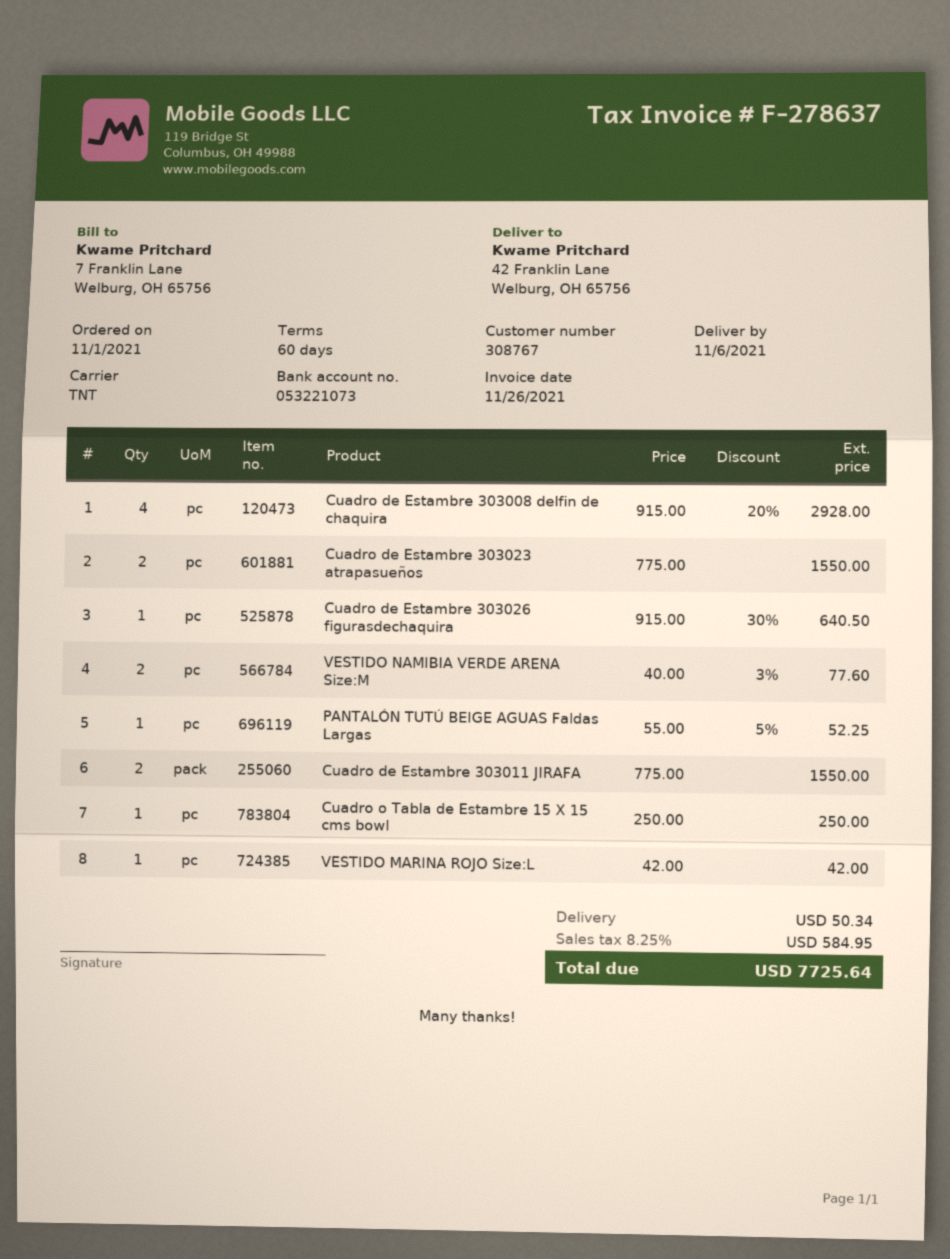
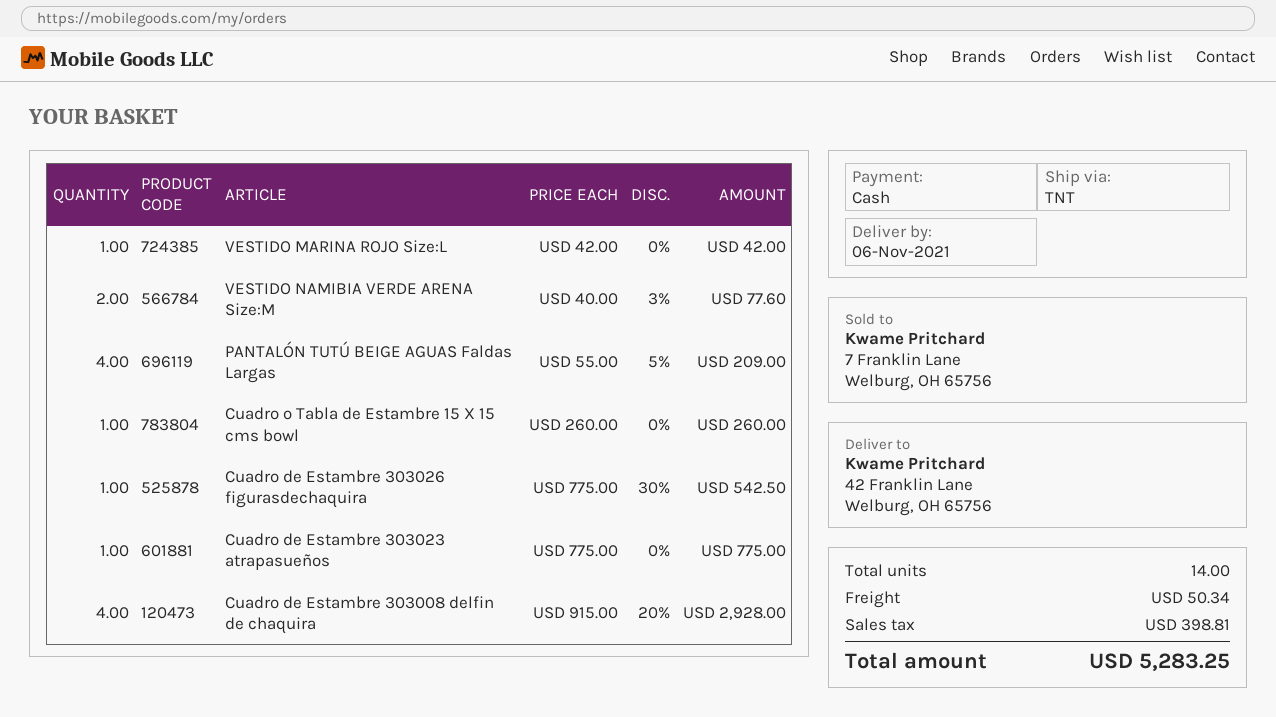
Cuadro de Estambre 303023 atrapasueños: 2 x 775.00 = 1550.00 -> 1 x 775.00 = 775.00
Cuadro de Estambre 303026 figurasdechaquira: 1 x 915.00 - 30% = 640.50 -> 1 x 775.00 - 30% = 542.50
PANTALÓN TUTÚ BEIGE AGUAS Faldas Largas: 1 x 55.00 - 5% = 52.25 -> 4 x 55.00 - 5% = 209.00
Cuadro de Estambre 303011 JIRAFA: 2 x 775.00 = 1550.00 -> none
Cuadro o Tabla de Estambre 15 X 15 cms bowl: 1 x 250.00 = 250.00 -> 1 x 260.00 = 260.00
tax: 584.95 -> 398.81
total: 7725.64 -> 5283.25

